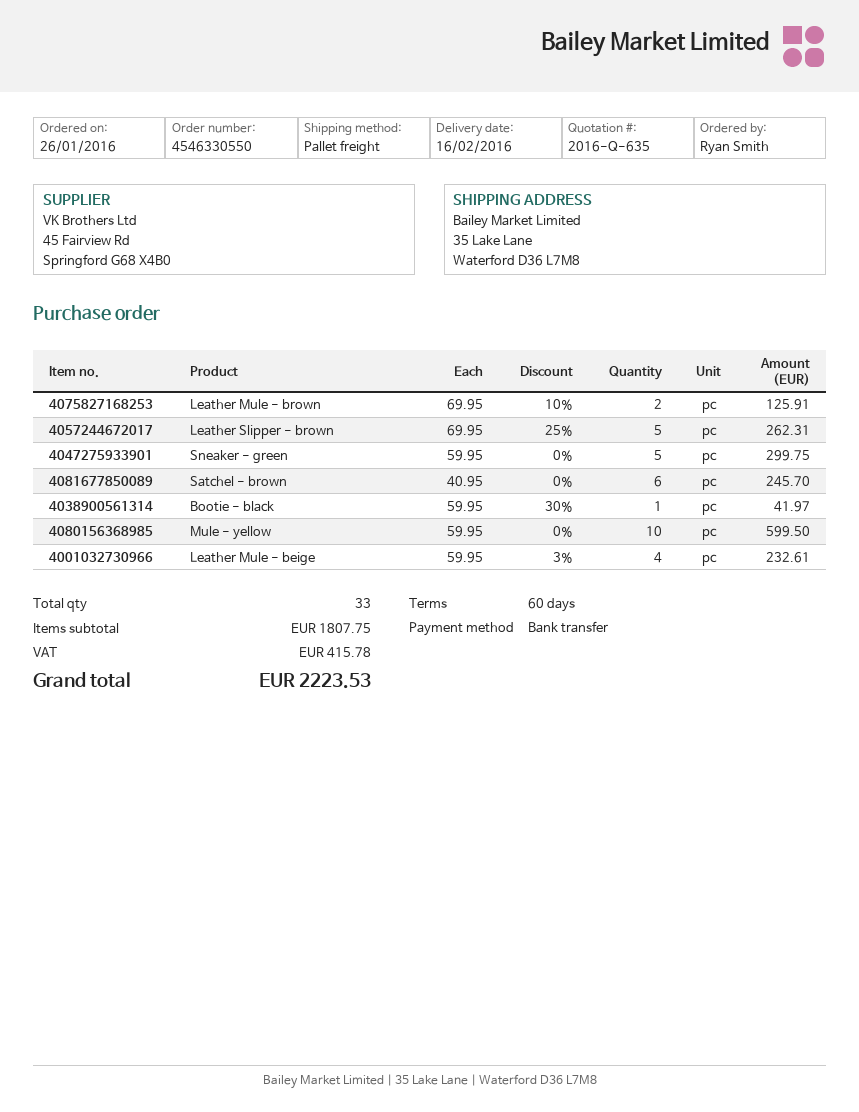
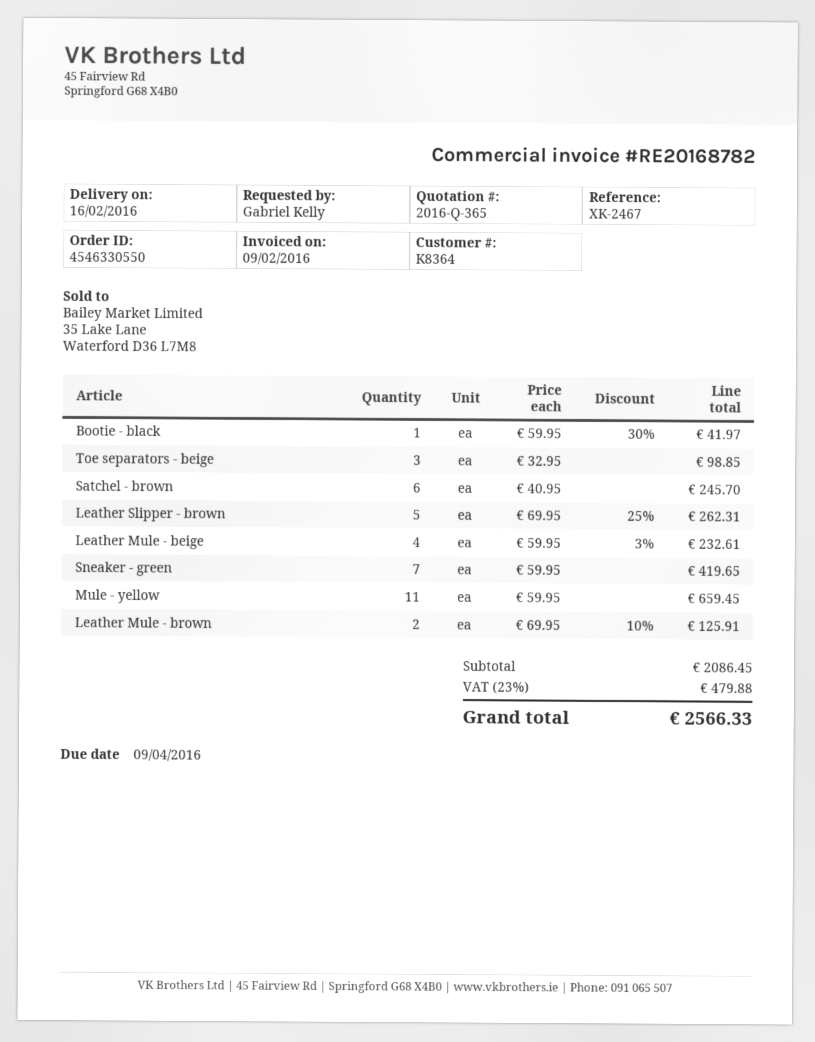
quote number: 2016-Q-635 -> 2016-Q-365
ordered by: Ryan Smith -> Gabriel Kelly
Sneaker - green: 5 x 59.95 = 299.75 -> 7 x 59.95 = 419.65
Mule - yellow: 10 x 59.95 = 599.50 -> 11 x 59.95 = 659.45
Toe separators - beige: none -> 3 x 32.95 = 98.85
subtotal: 1807.75 -> 2086.45
tax: 415.78 -> 479.88
total: 2223.53 -> 2566.33

